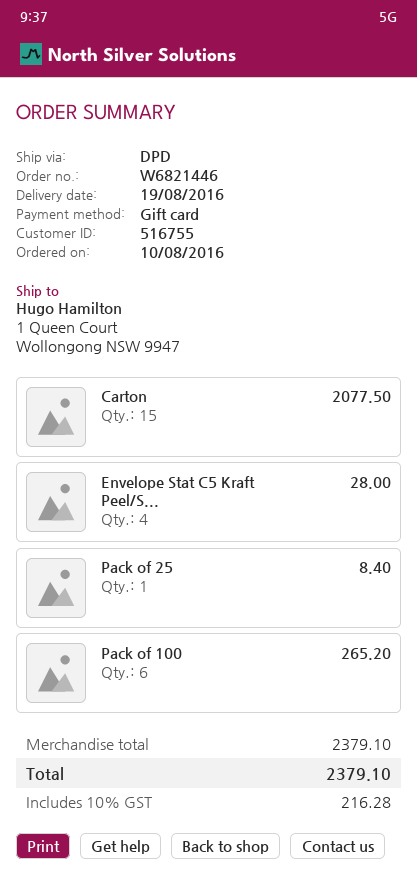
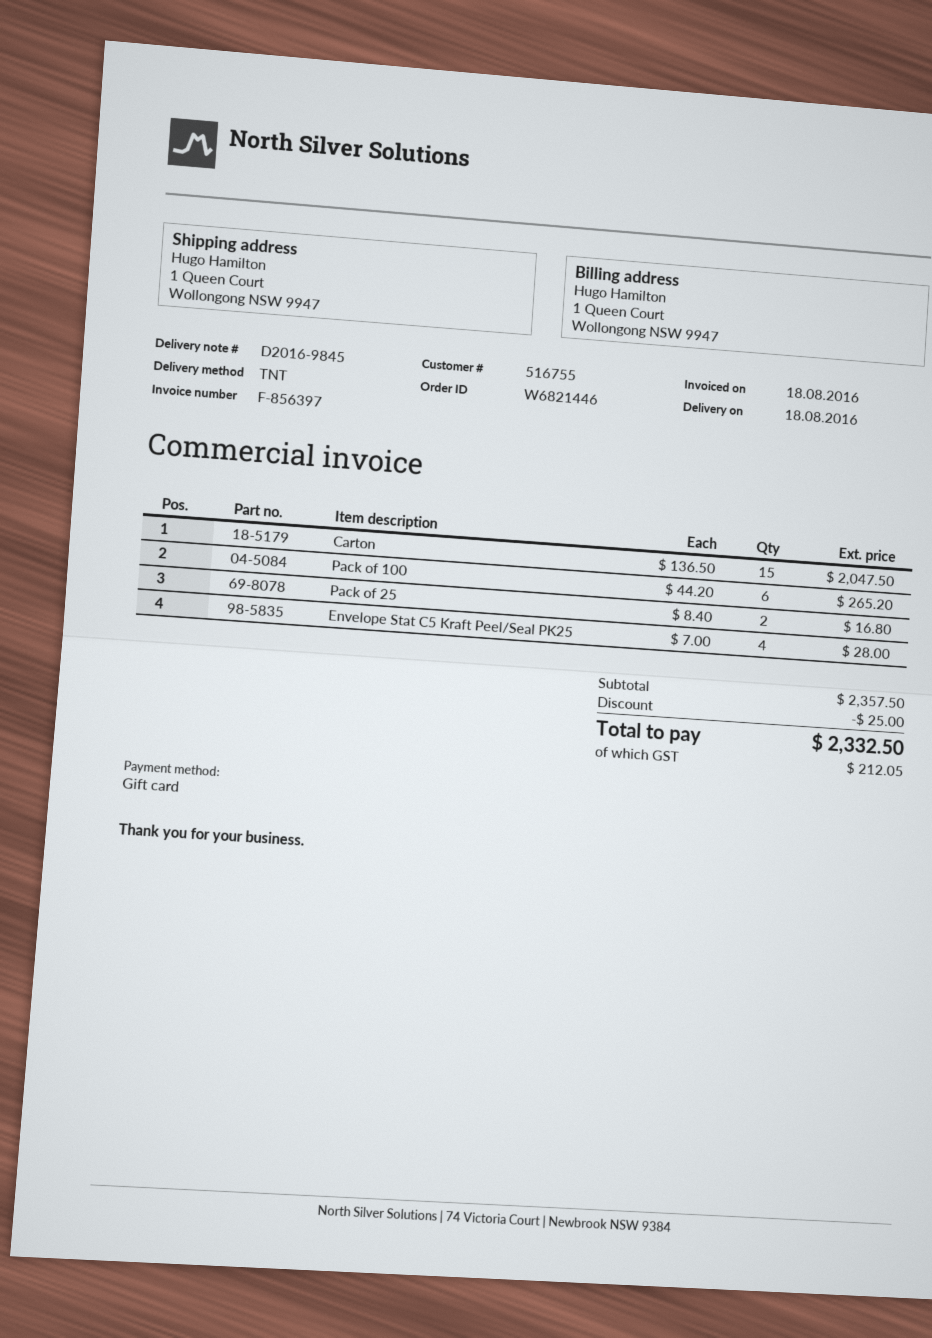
delivery date: 2016-08-19 -> 2016-08-18
shipping method: DPD -> TNT
Carton: 15 for 2077.50 -> 15 for 2047.50
Pack of 25: 1 for 8.40 -> 2 for 16.80
subtotal: 2379.10 -> 2357.50
discount: none -> 25.00
tax: 216.28 -> 212.05
total: 2379.10 -> 2332.50

